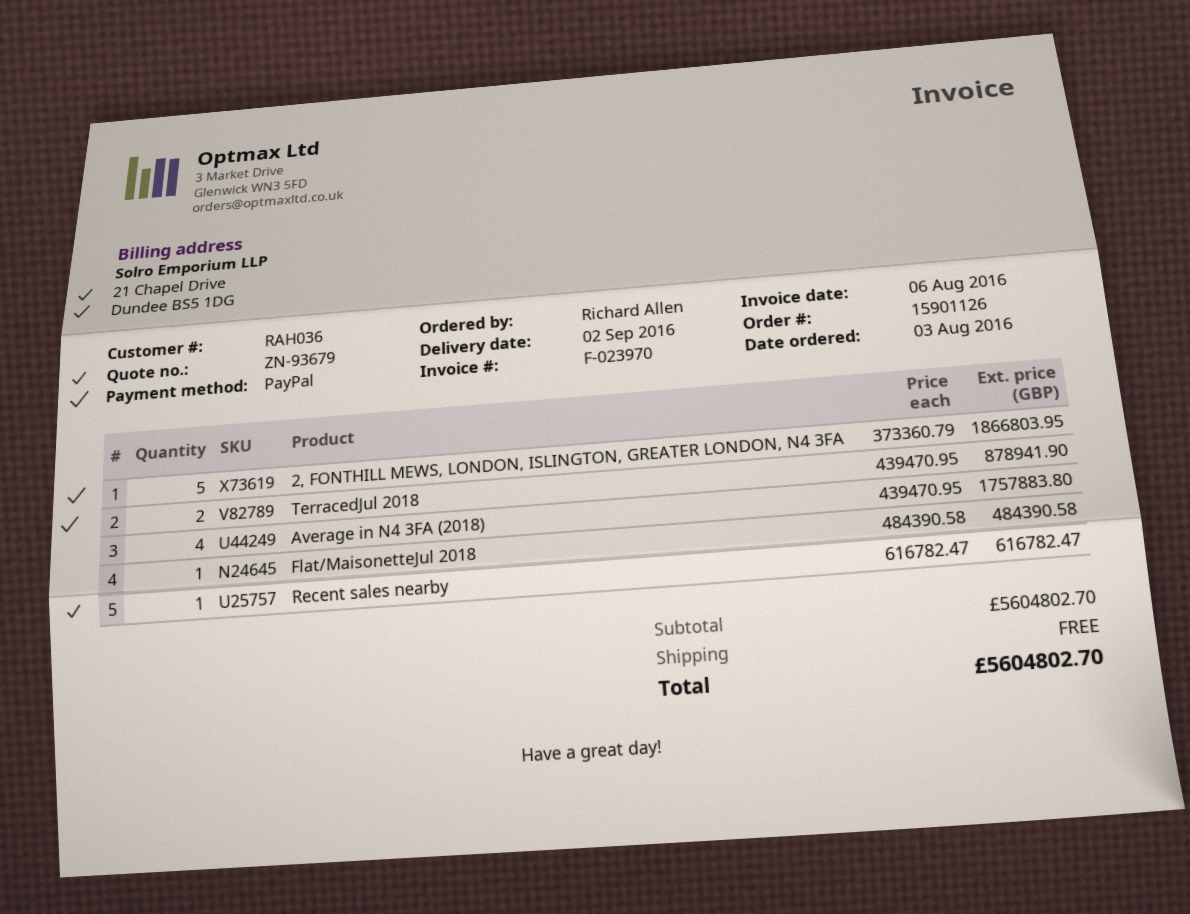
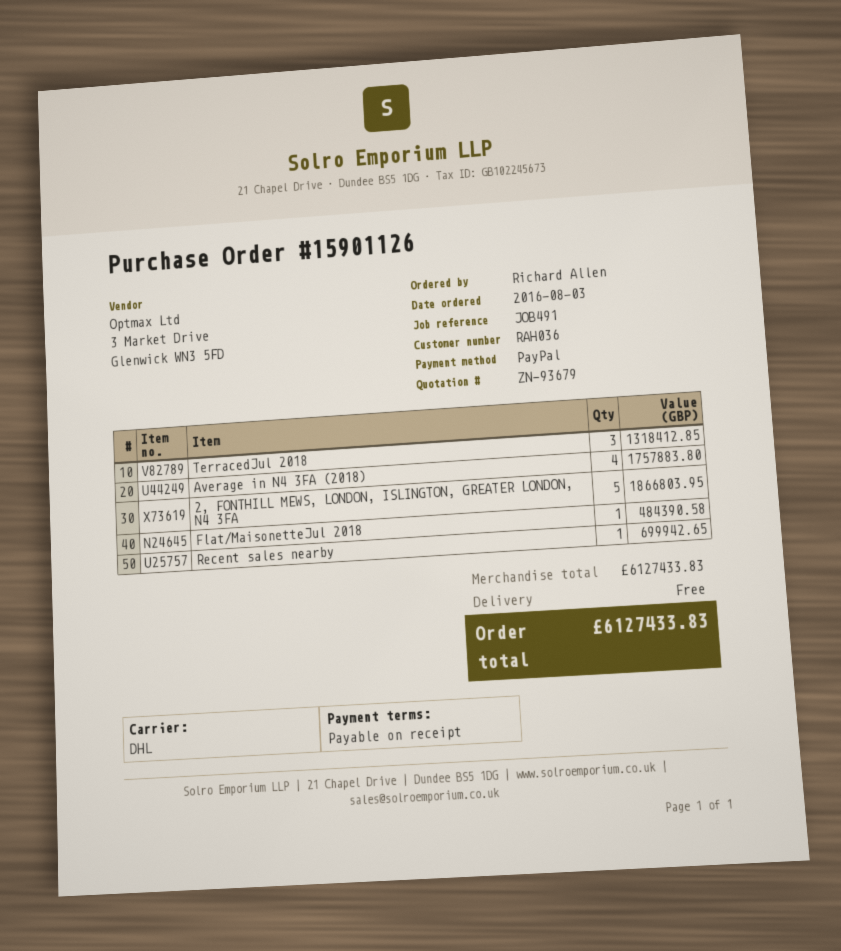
TerracedJul 2018: 2 for 878941.90 -> 3 for 1318412.85
Recent sales nearby: 1 for 616782.47 -> 1 for 699942.65
subtotal: 5604802.70 -> 6127433.83
total: 5604802.70 -> 6127433.83

